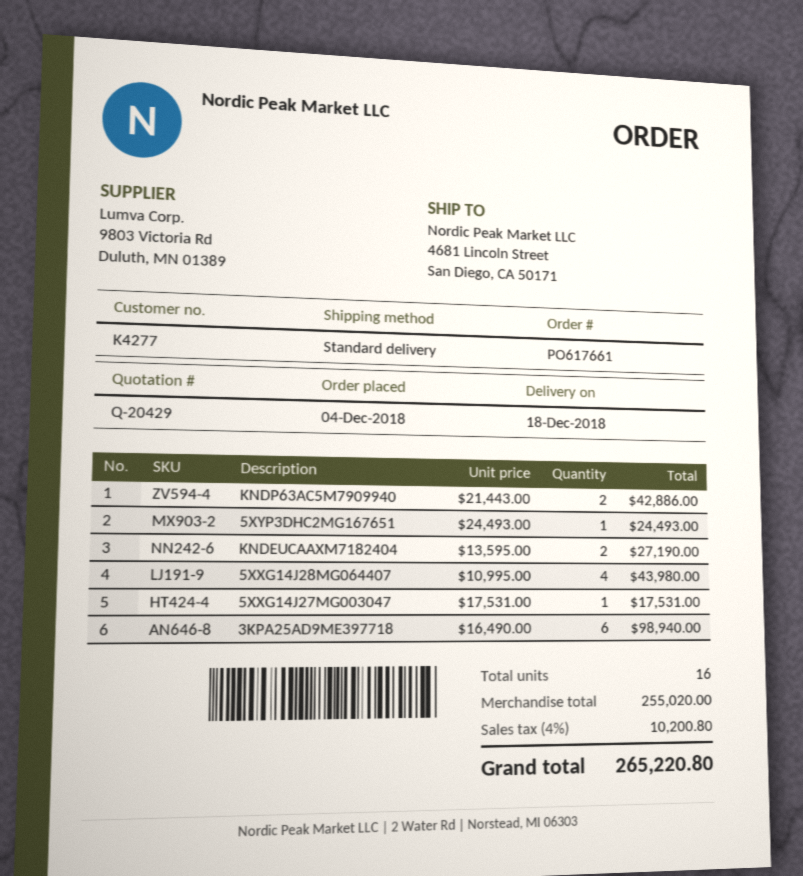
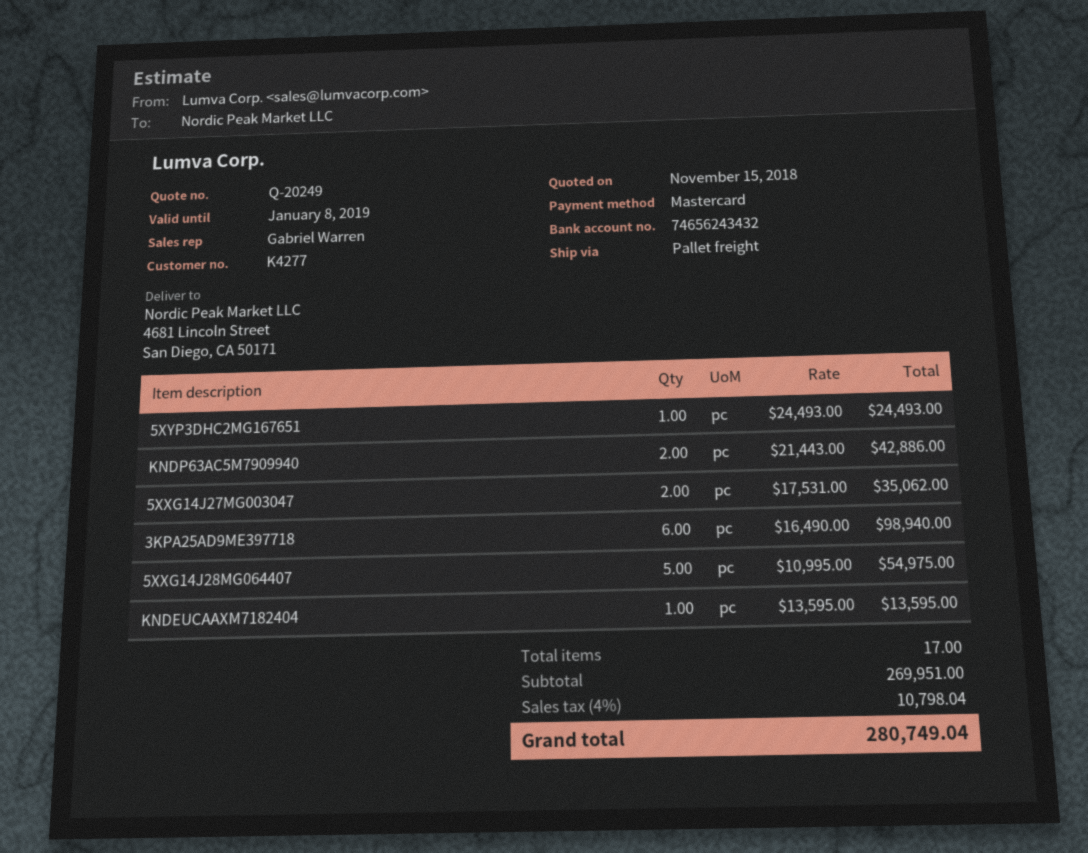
quote number: Q-20429 -> Q-20249
shipping method: standard -> pallet freight
KNDEUCAAXM7182404: 2 x 13595.00 = 27190.00 -> 1 x 13595.00 = 13595.00
5XXG14J28MG064407: 4 x 10995.00 = 43980.00 -> 5 x 10995.00 = 54975.00
5XXG14J27MG003047: 1 x 17531.00 = 17531.00 -> 2 x 17531.00 = 35062.00
total quantity: 16 -> 17
subtotal: 255020.00 -> 269951.00
tax: 4% = 10200.80 -> 4% = 10798.04
total: 265220.80 -> 280749.04

